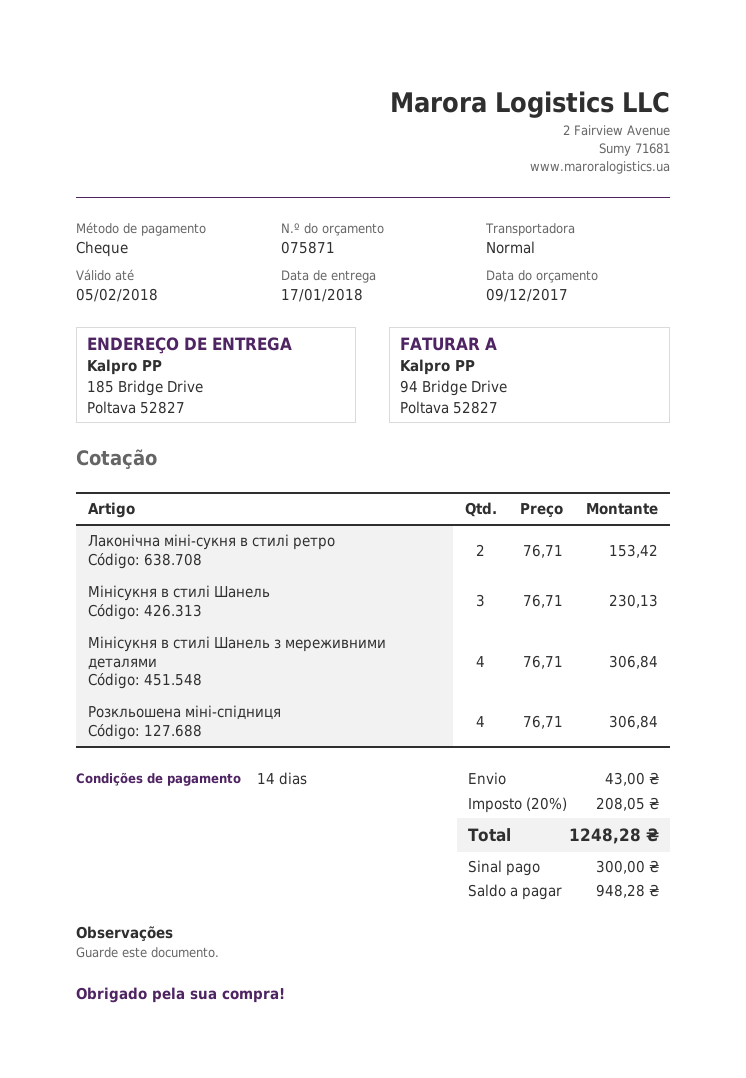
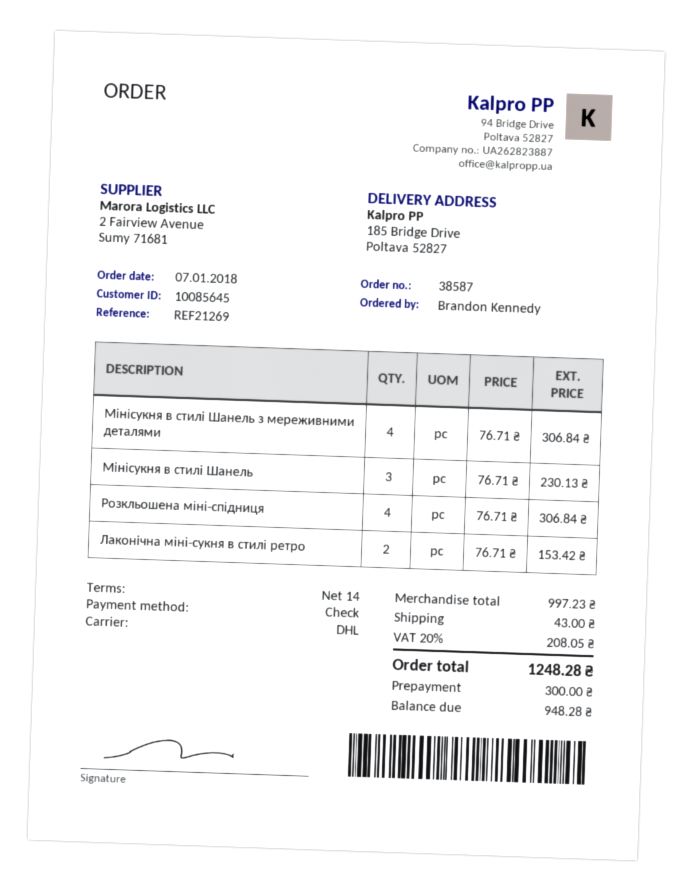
shipping method: standard -> DHL

